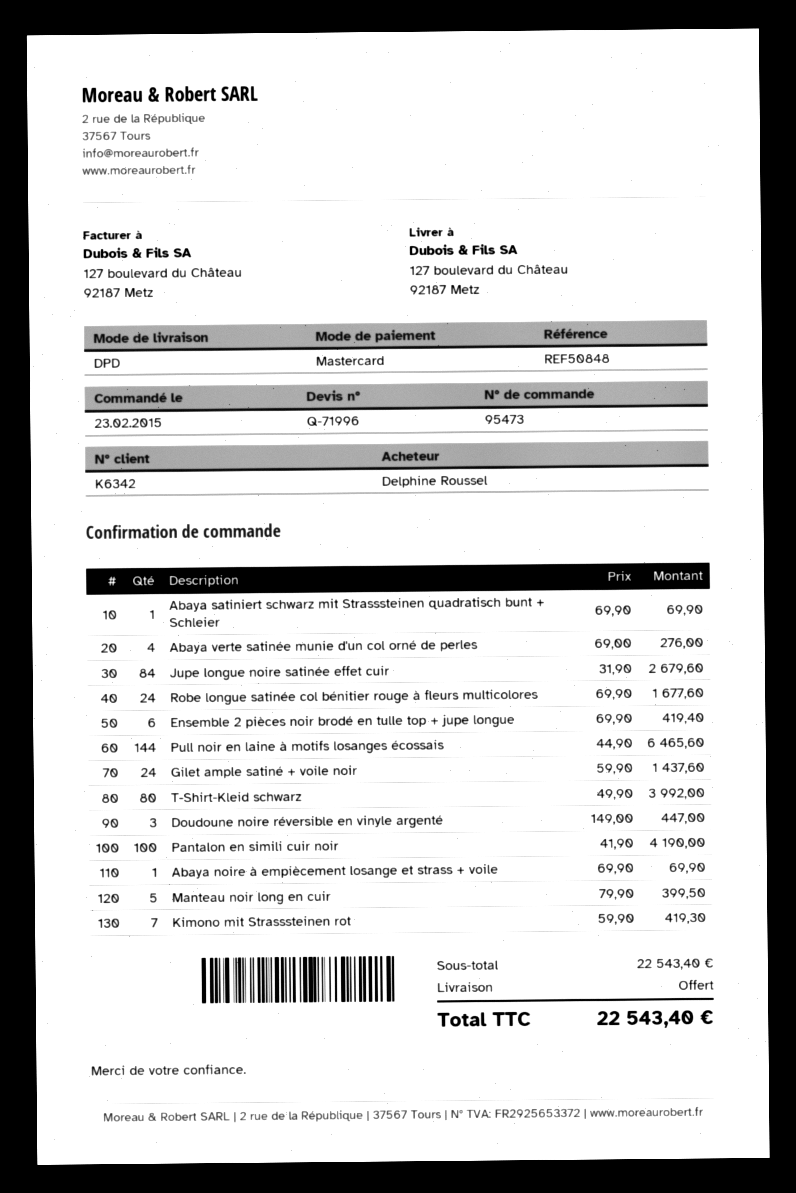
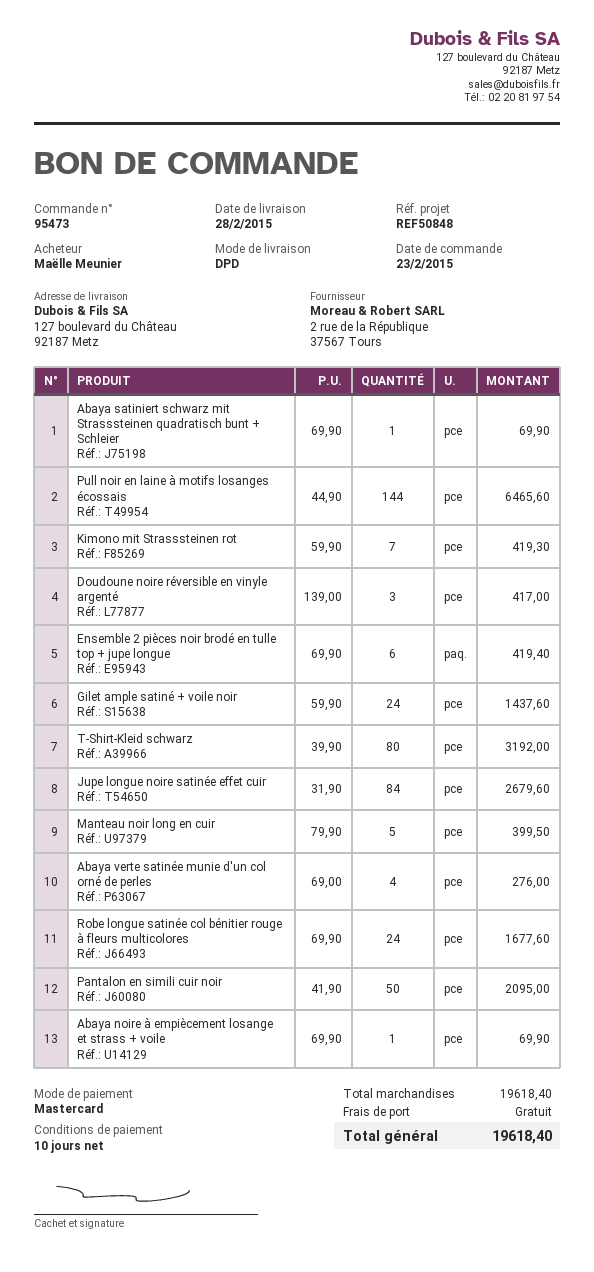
ordered by: Delphine Roussel -> Maëlle Meunier
T-Shirt-Kleid schwarz: 80 x 49.90 = 3992.00 -> 80 x 39.90 = 3192.00
Doudoune noire réversible en vinyle argenté: 3 x 149.00 = 447.00 -> 3 x 139.00 = 417.00
Pantalon en simili cuir noir: 100 x 41.90 = 4190.00 -> 50 x 41.90 = 2095.00
subtotal: 22543.40 -> 19618.40
total: 22543.40 -> 19618.40

